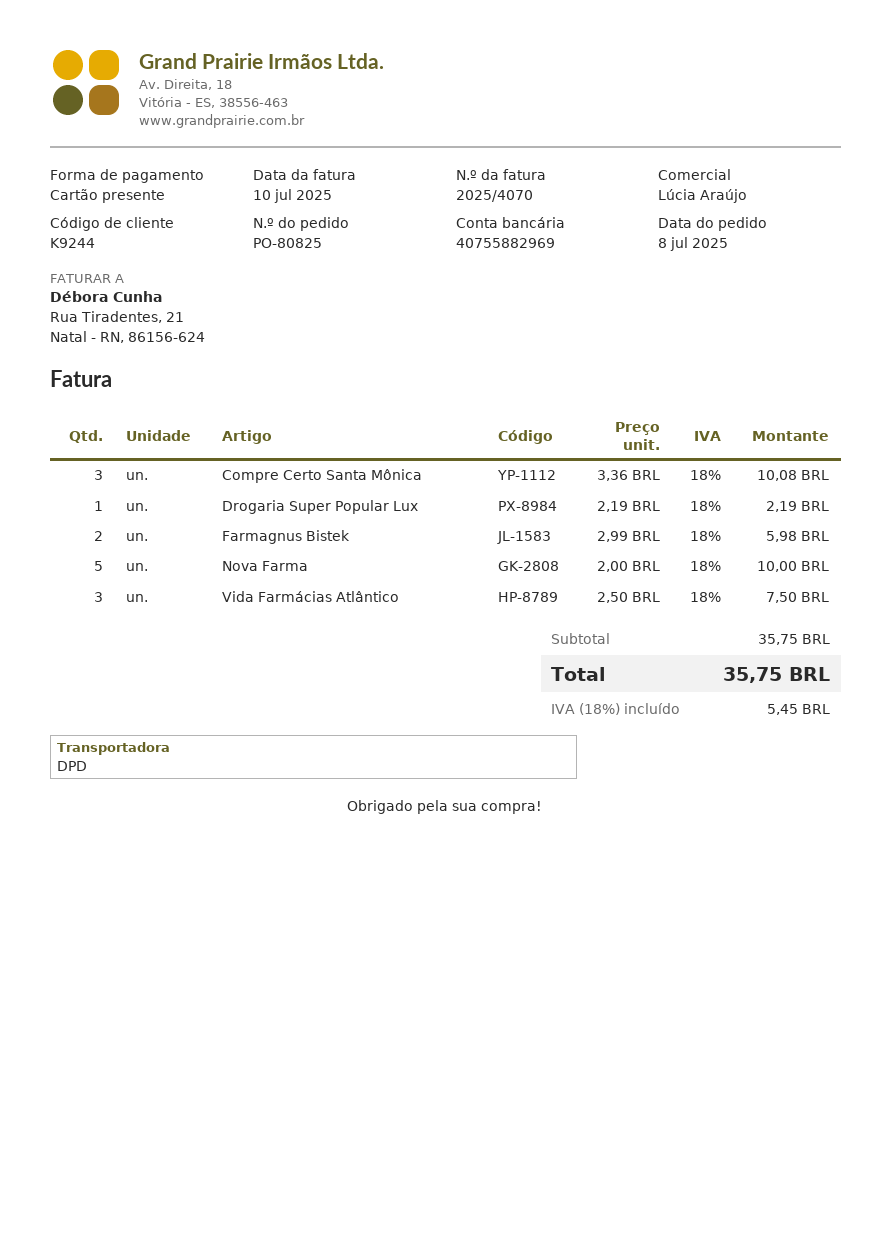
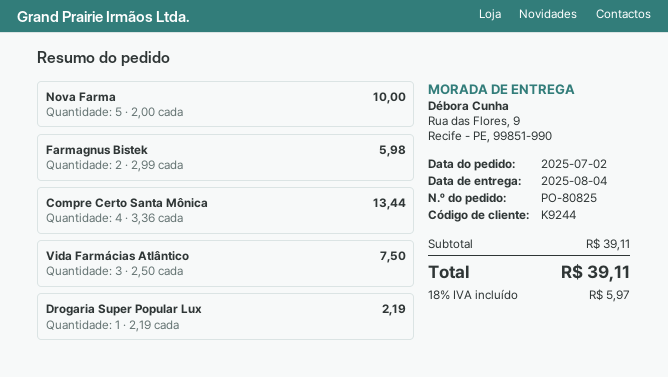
order date: 2025-07-08 -> 2025-07-02
Compre Certo Santa Mônica: 3 x 3.36 = 10.08 -> 4 x 3.36 = 13.44
subtotal: 35.75 -> 39.11
tax: 18% = 5.45 -> 18% = 5.97
total: 35.75 -> 39.11

